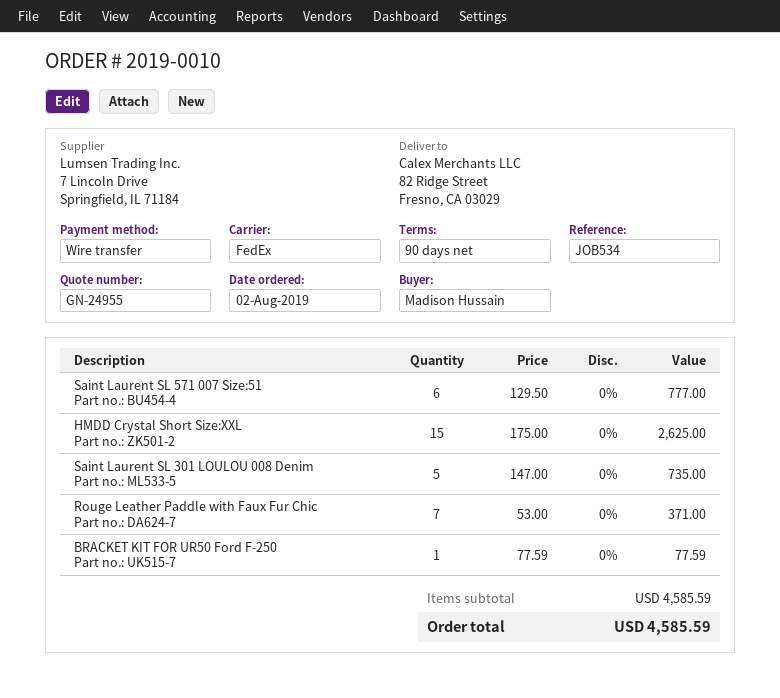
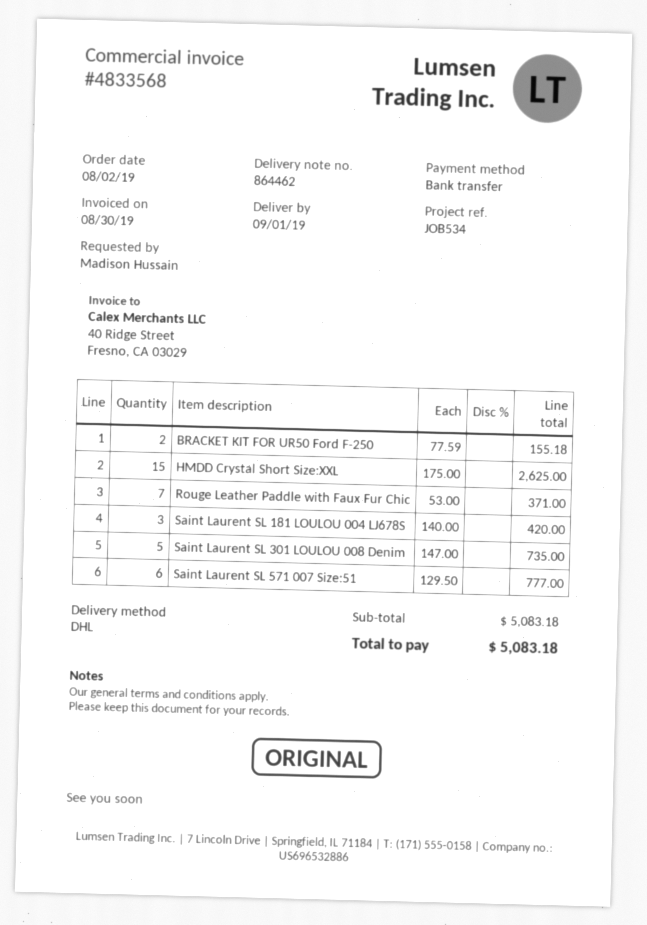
shipping method: FedEx -> DHL
BRACKET KIT FOR UR50 Ford F-250: 1 x 77.59 = 77.59 -> 2 x 77.59 = 155.18
Saint Laurent SL 181 LOULOU 004 LJ678S: none -> 3 x 140.00 = 420.00
subtotal: 4585.59 -> 5083.18
total: 4585.59 -> 5083.18

